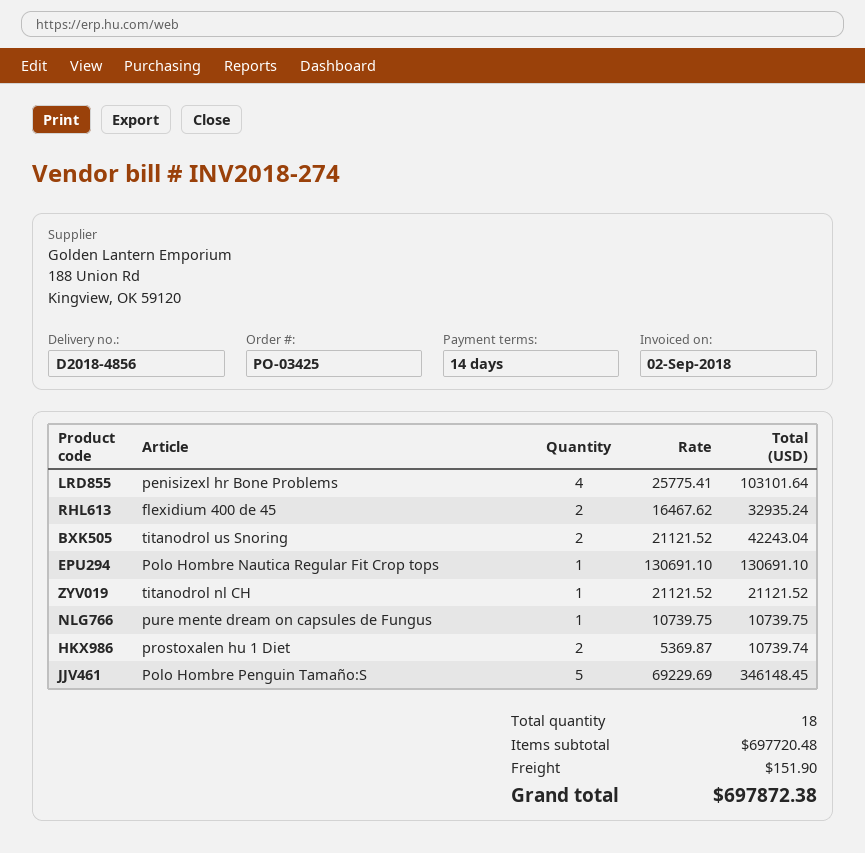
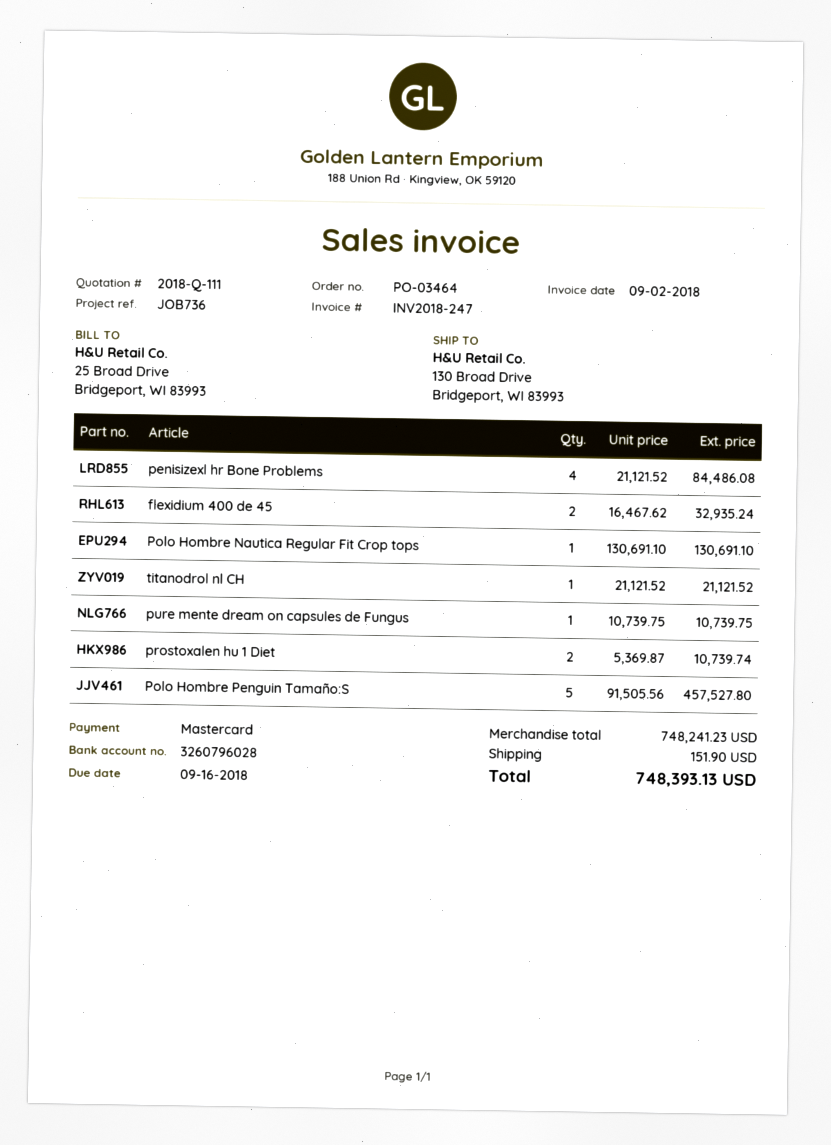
order number: PO-03425 -> PO-03464
invoice number: INV2018-274 -> INV2018-247
penisizexl hr Bone Problems: 4 x 25775.41 = 103101.64 -> 4 x 21121.52 = 84486.08
titanodrol us Snoring: 2 x 21121.52 = 42243.04 -> none
Polo Hombre Penguin Tamaño:S: 5 x 69229.69 = 346148.45 -> 5 x 91505.56 = 457527.80
subtotal: 697720.48 -> 748241.23
total: 697872.38 -> 748393.13

